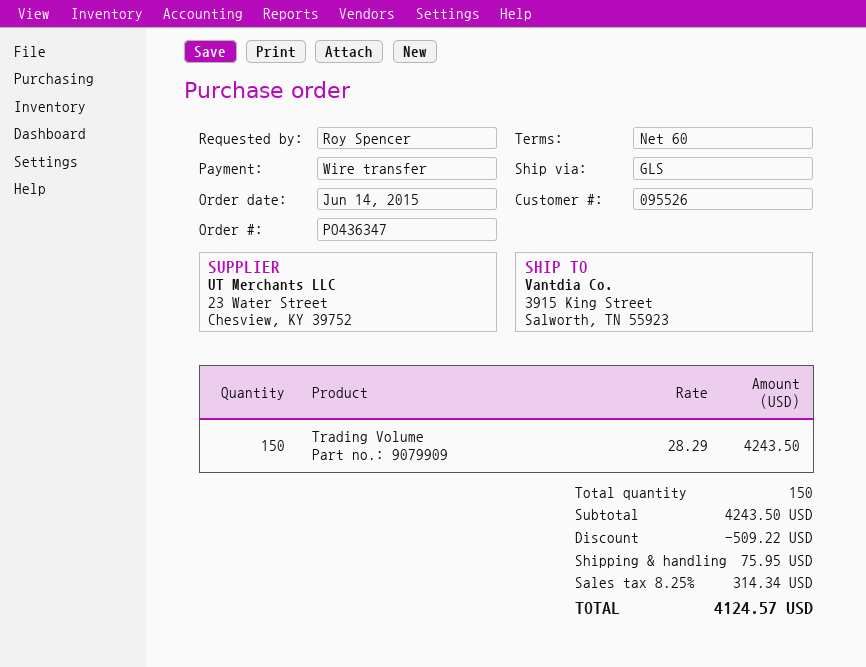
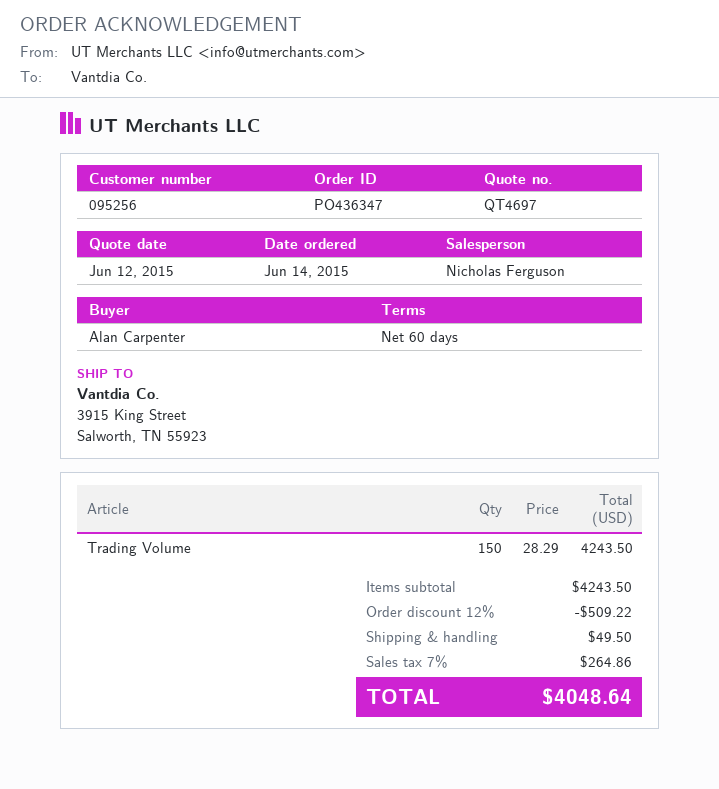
customer number: 095526 -> 095256
ordered by: Roy Spencer -> Alan Carpenter
shipping: 75.95 -> 49.50
tax: 8.25% = 314.34 -> 7% = 264.86
total: 4124.57 -> 4048.64

